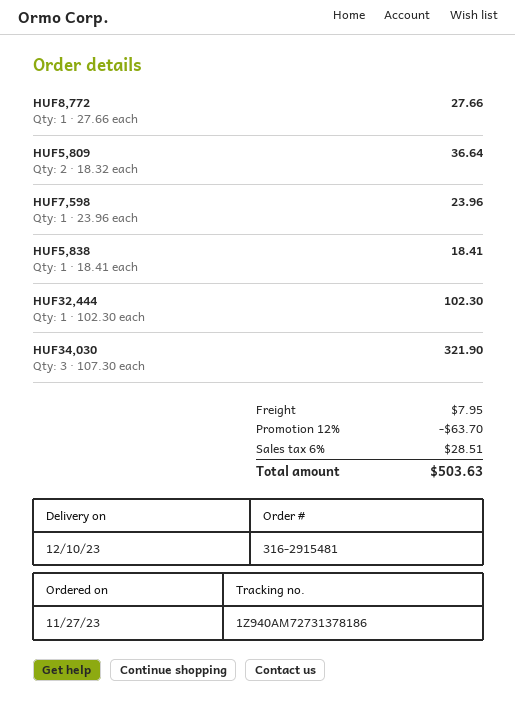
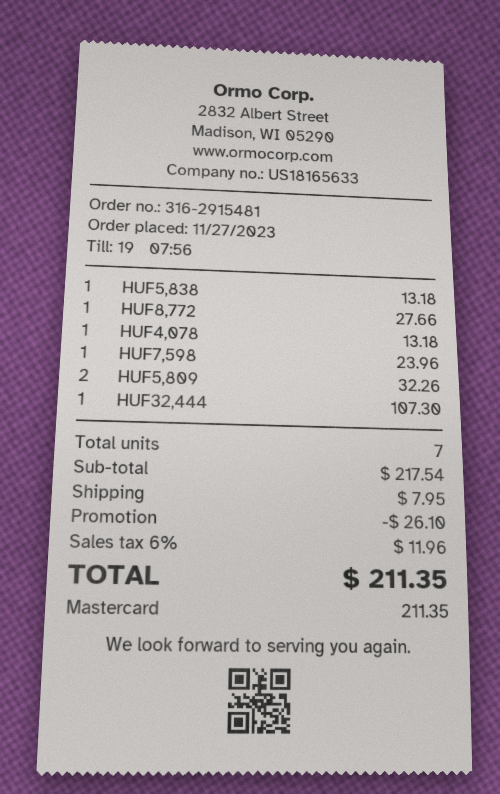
HUF5,809: 2 for 36.64 -> 2 for 32.26
HUF5,838: 1 for 18.41 -> 1 for 13.18
HUF32,444: 1 for 102.30 -> 1 for 107.30
HUF34,030: 3 for 321.90 -> none
HUF4,078: none -> 1 for 13.18
discount: 63.70 -> 26.10
tax: 6% = 28.51 -> 6% = 11.96
total: 503.63 -> 211.35

